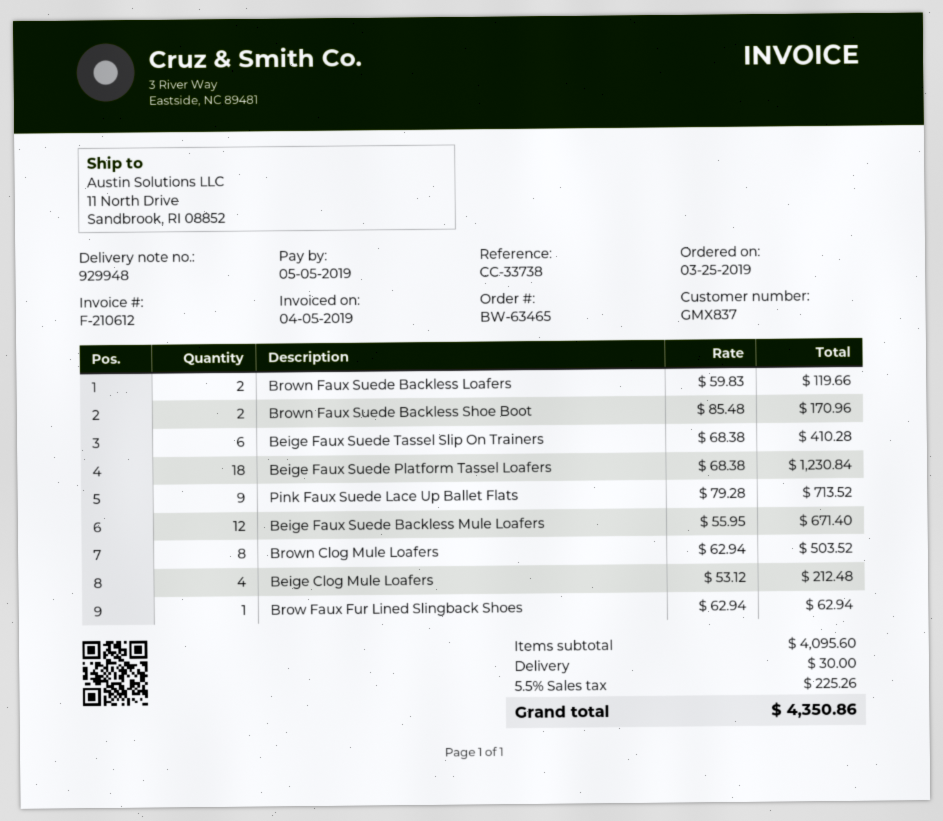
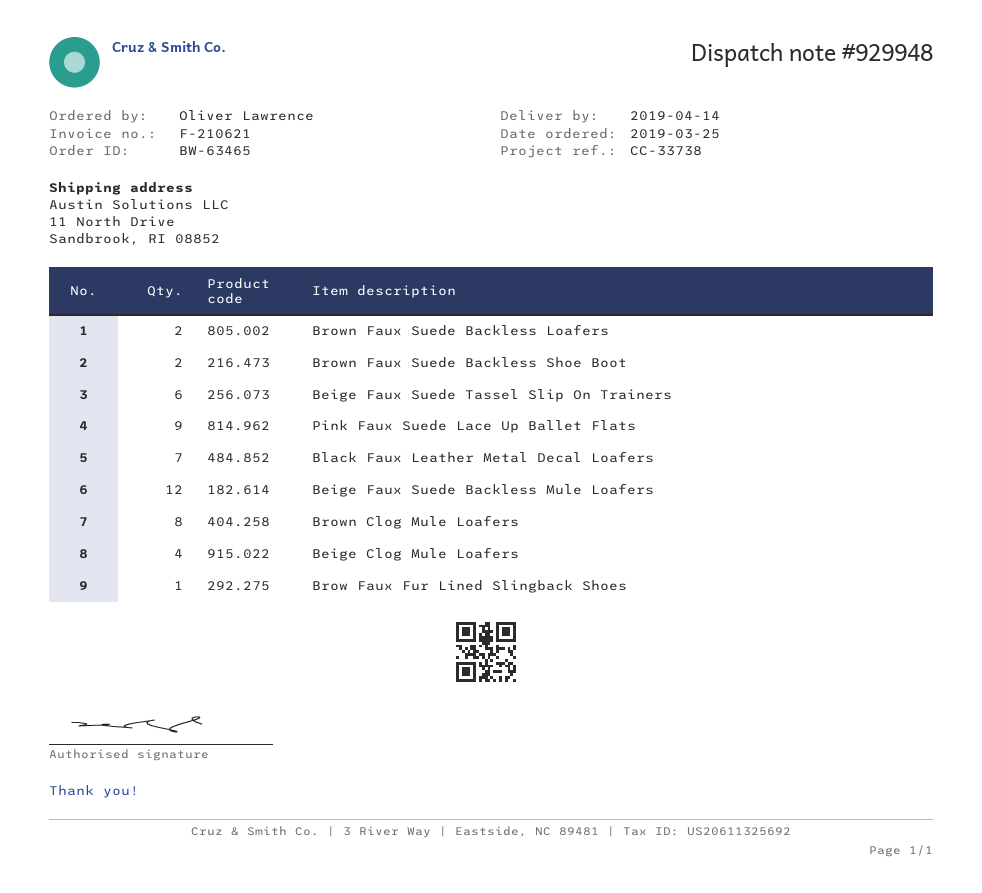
invoice number: F-210612 -> F-210621
Beige Faux Suede Platform Tassel Loafers: 18 -> none
Black Faux Leather Metal Decal Loafers: none -> 7

